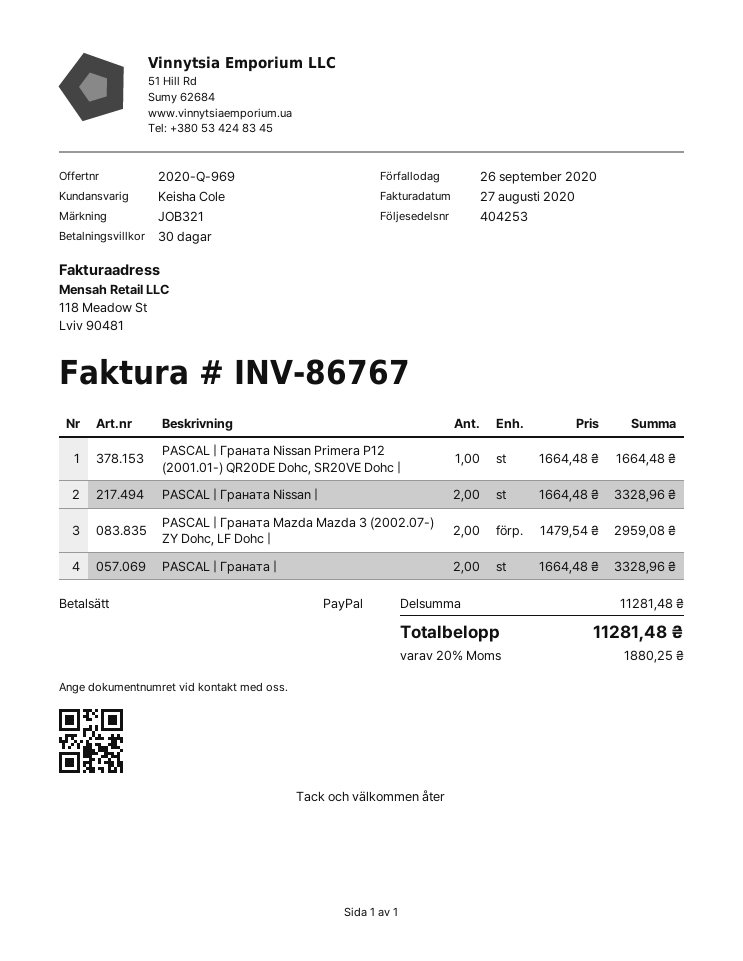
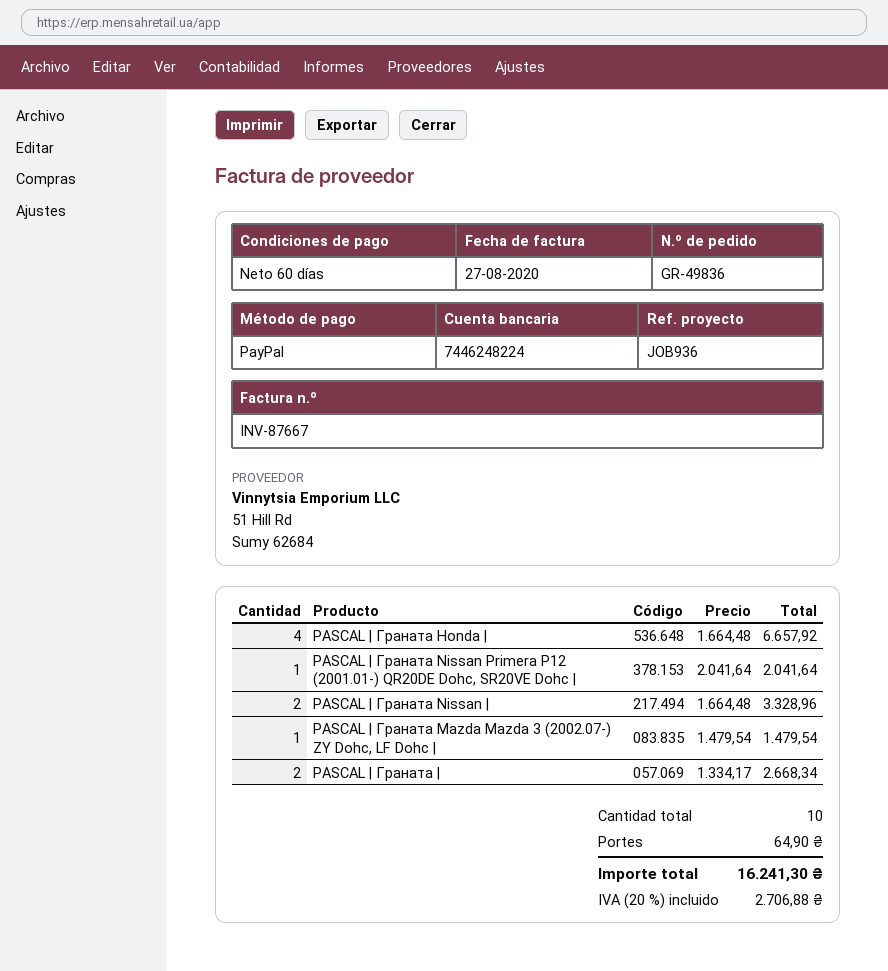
invoice number: INV-86767 -> INV-87667
payment terms: 30 days -> 60 days
reference: JOB321 -> JOB936
PASCAL | Граната Nissan Primera P12 (2001.01-) QR20DE Dohc, SR20VE Dohc |: 1 x 1664.48 = 1664.48 -> 1 x 2041.64 = 2041.64
PASCAL | Граната Mazda Mazda 3 (2002.07-) ZY Dohc, LF Dohc |: 2 x 1479.54 = 2959.08 -> 1 x 1479.54 = 1479.54
PASCAL | Граната |: 2 x 1664.48 = 3328.96 -> 2 x 1334.17 = 2668.34
PASCAL | Граната Honda |: none -> 4 x 1664.48 = 6657.92
shipping: none -> 64.90
tax: 20% = 1880.25 -> 20% = 2706.88
total: 11281.48 -> 16241.30

